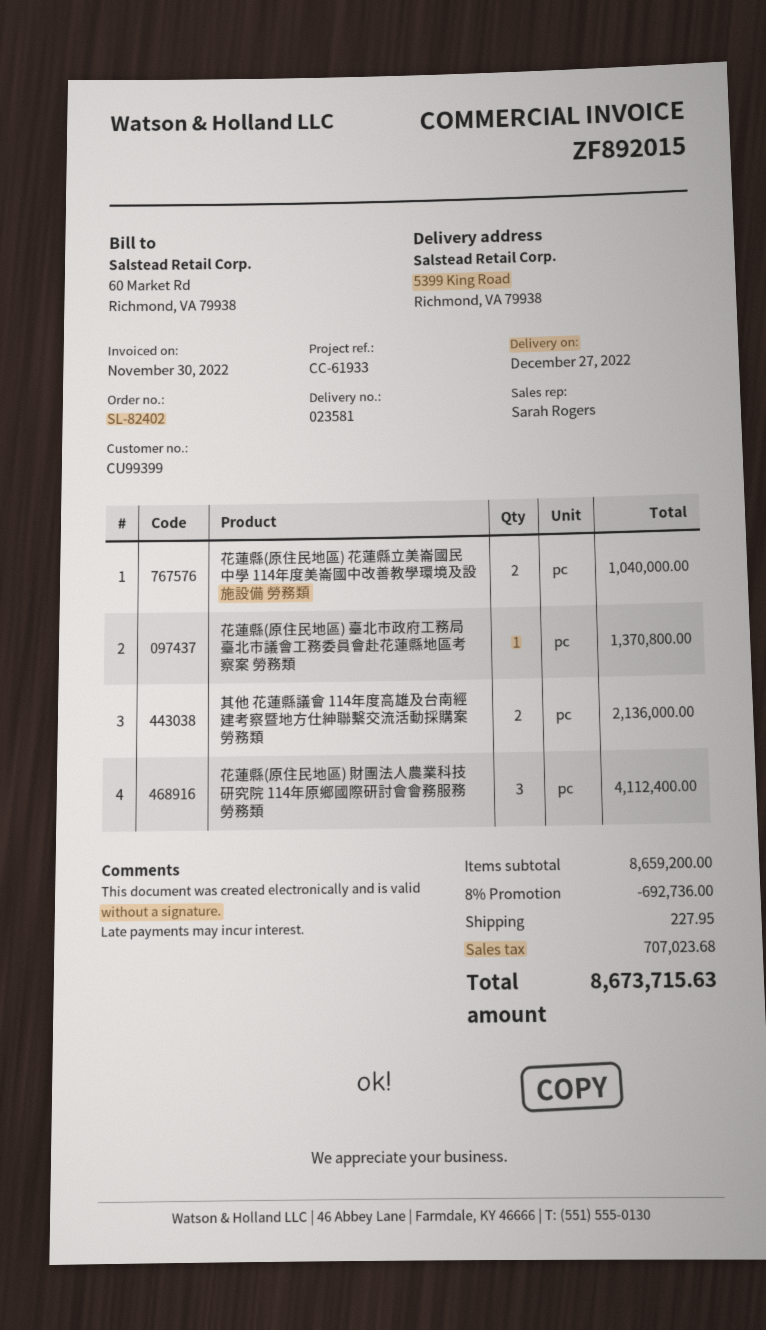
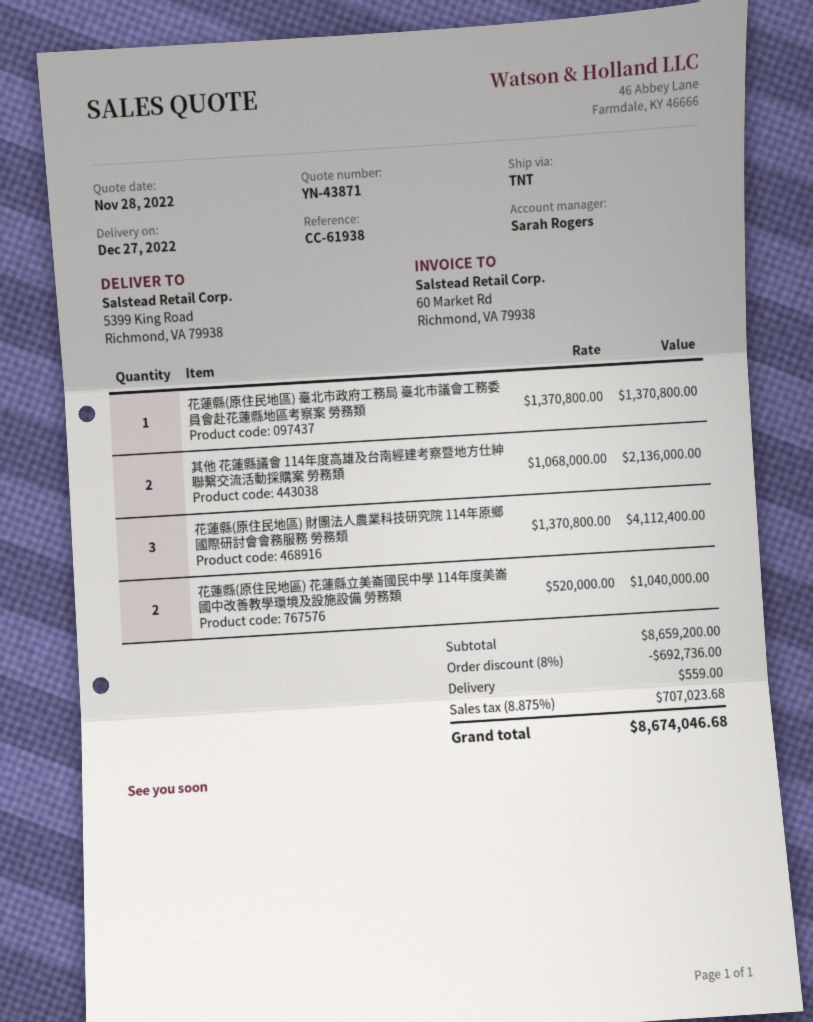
reference: CC-61933 -> CC-61938
shipping: 227.95 -> 559.00
total: 8673715.63 -> 8674046.68

